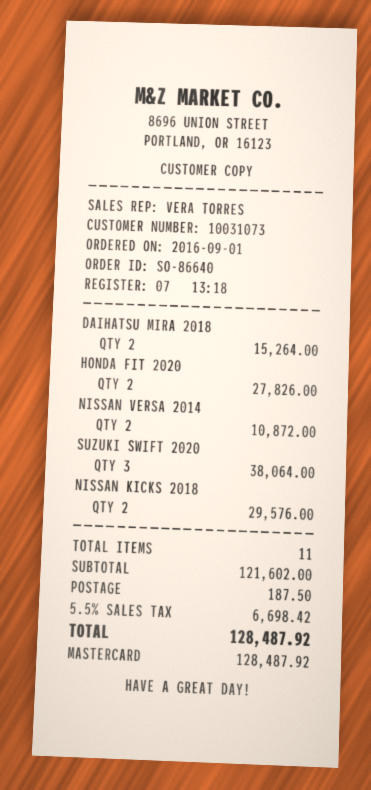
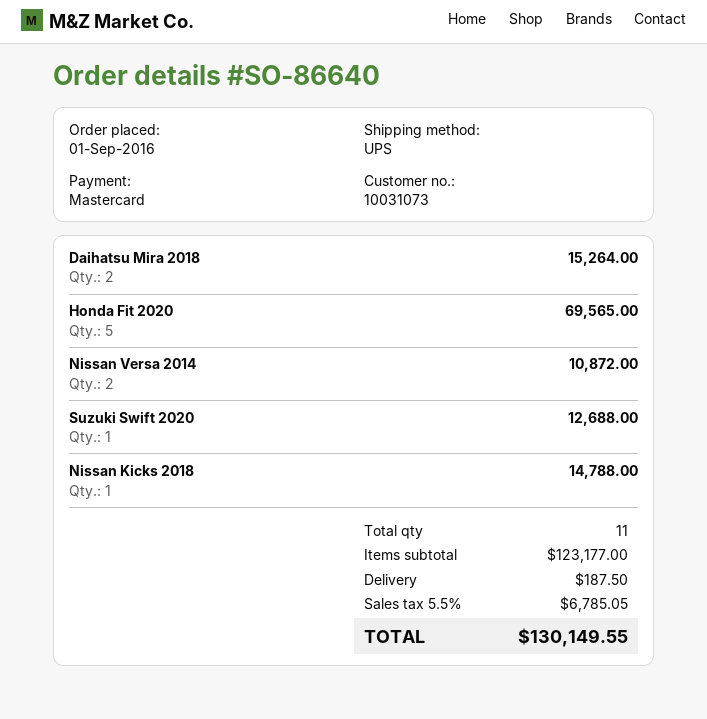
HONDA FIT 2020: 2 for 27826.00 -> 5 for 69565.00
SUZUKI SWIFT 2020: 3 for 38064.00 -> 1 for 12688.00
NISSAN KICKS 2018: 2 for 29576.00 -> 1 for 14788.00
subtotal: 121602.00 -> 123177.00
tax: 5.5% = 6698.42 -> 5.5% = 6785.05
total: 128487.92 -> 130149.55

